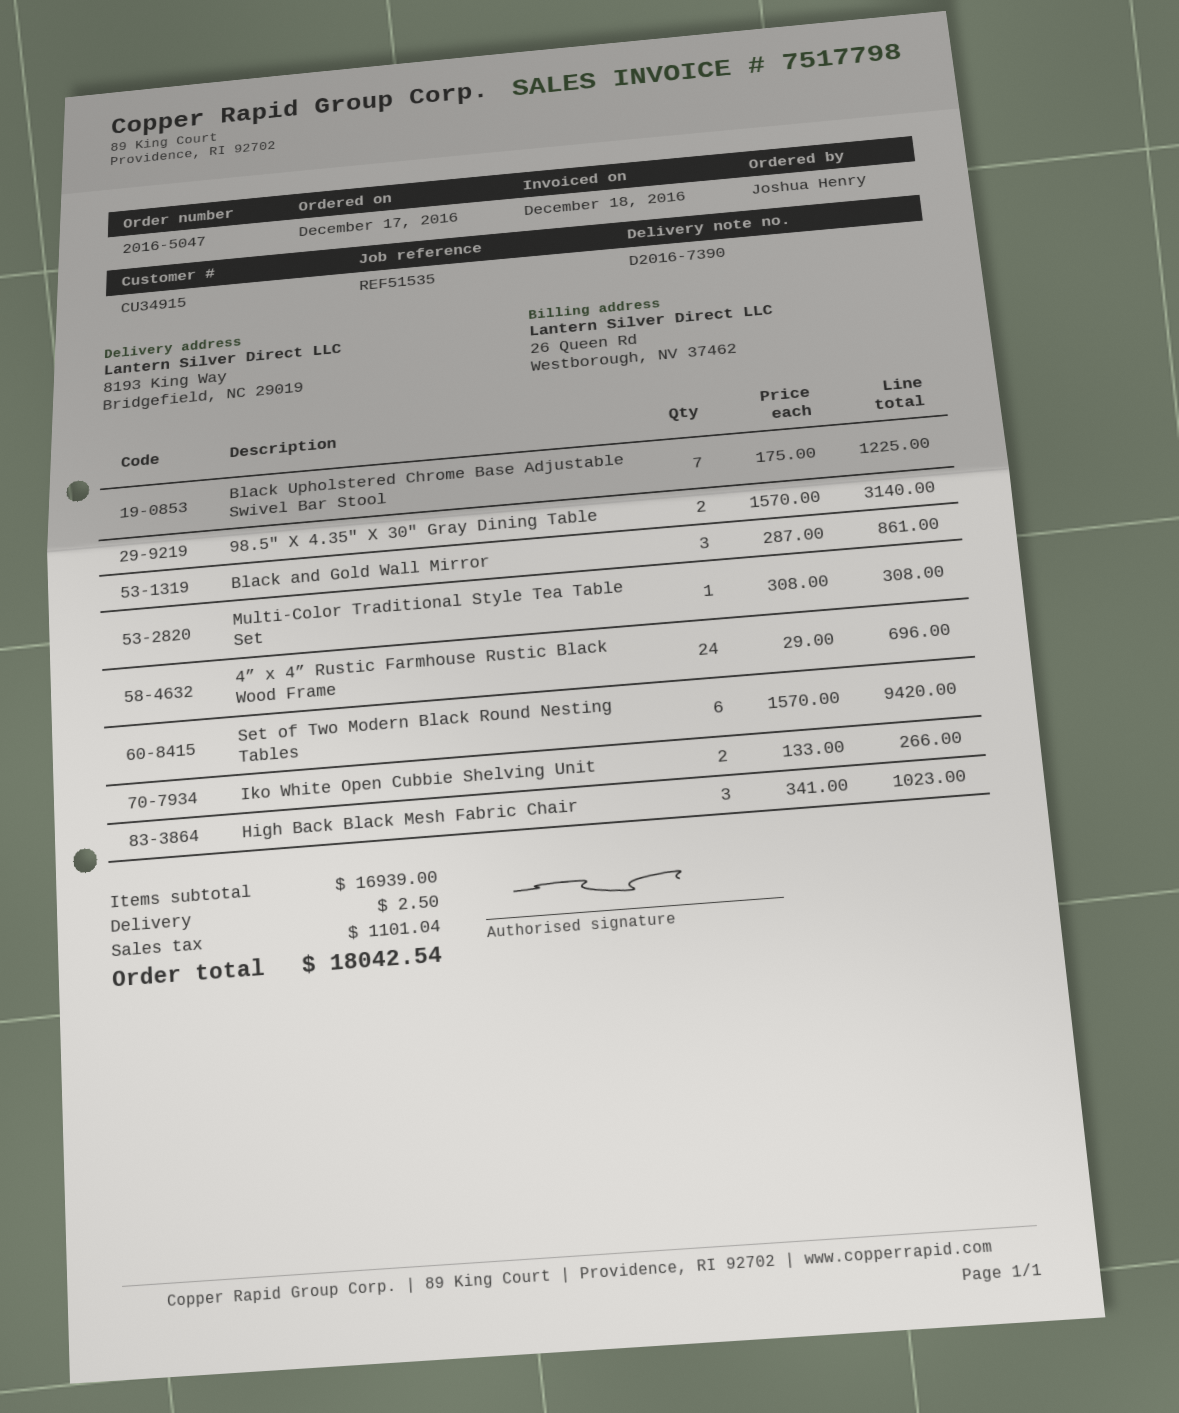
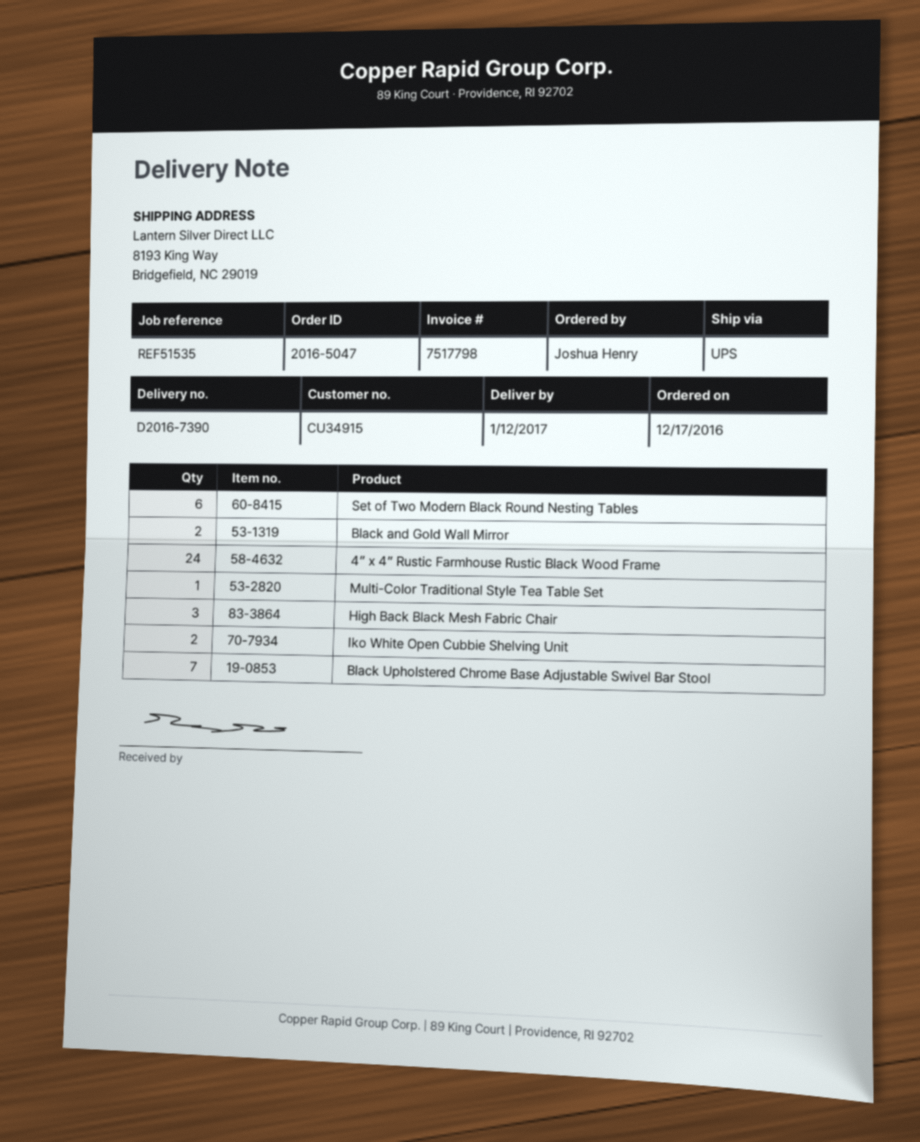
98.5" X 4.35" X 30" Gray Dining Table: 2 -> none
Black and Gold Wall Mirror: 3 -> 2

